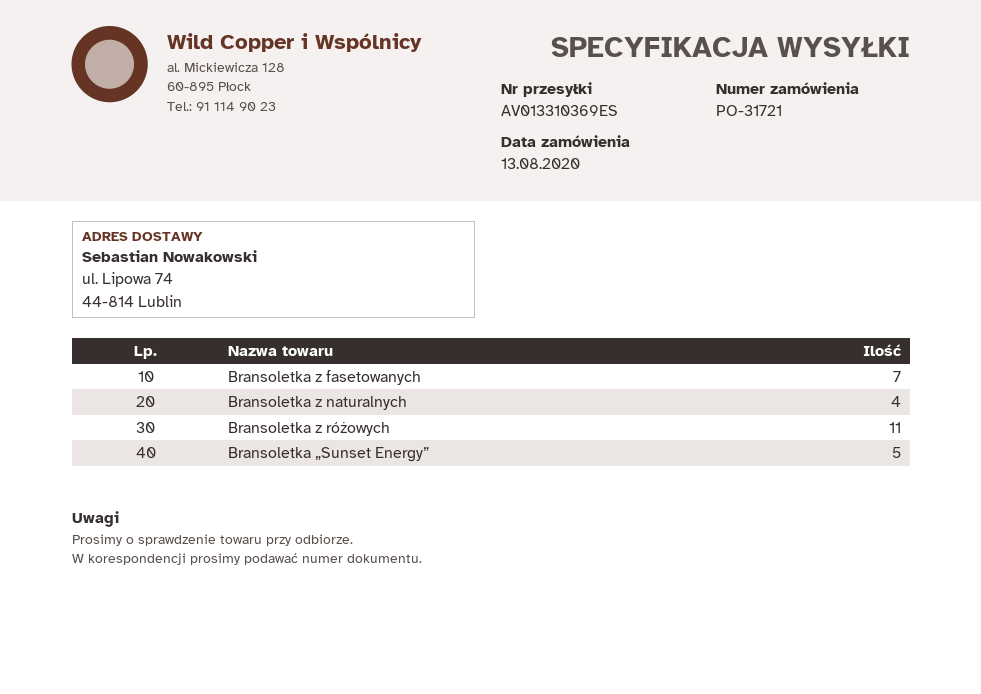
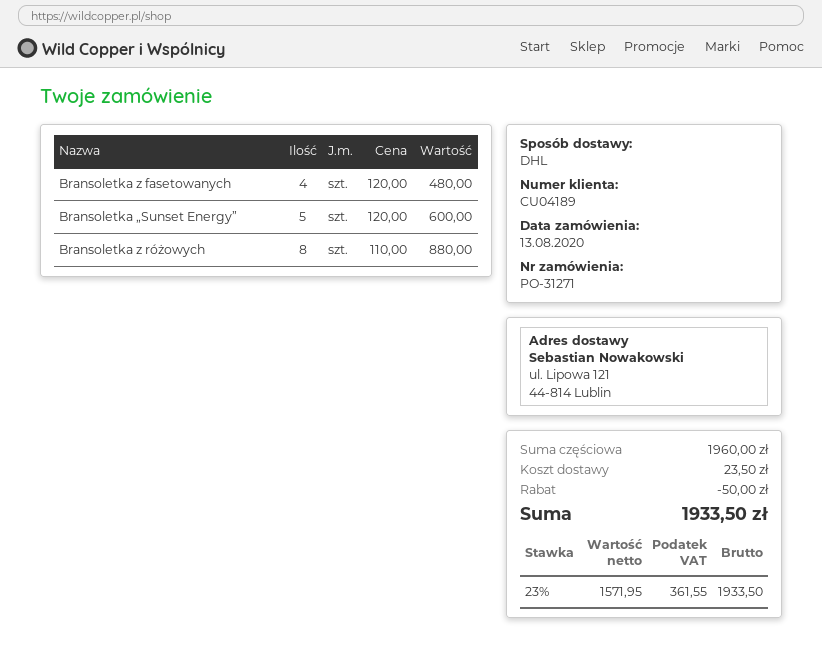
order number: PO-31721 -> PO-31271
ship to: ul. Lipowa 74, 44-814 Lublin -> ul. Lipowa 121, 44-814 Lublin
Bransoletka z fasetowanych: 7 -> 4
Bransoletka z naturalnych: 4 -> none
Bransoletka z różowych: 11 -> 8

